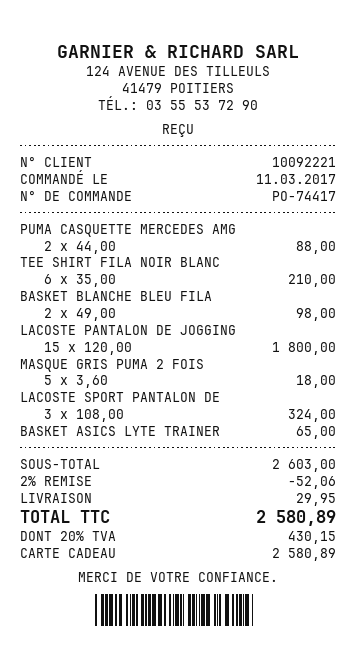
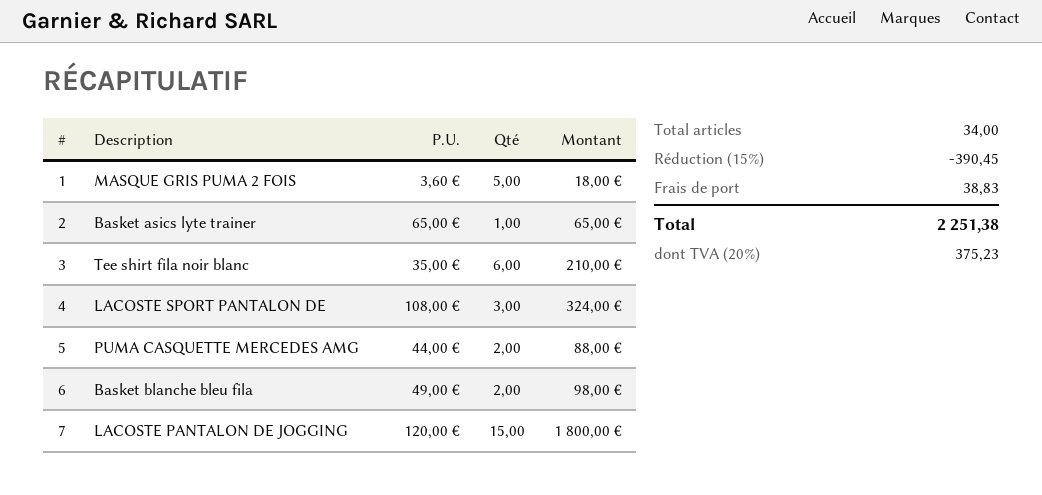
discount: 2% = 52.06 -> 15% = 390.45
shipping: 29.95 -> 38.83
tax: 20% = 430.15 -> 20% = 375.23
total: 2580.89 -> 2251.38

